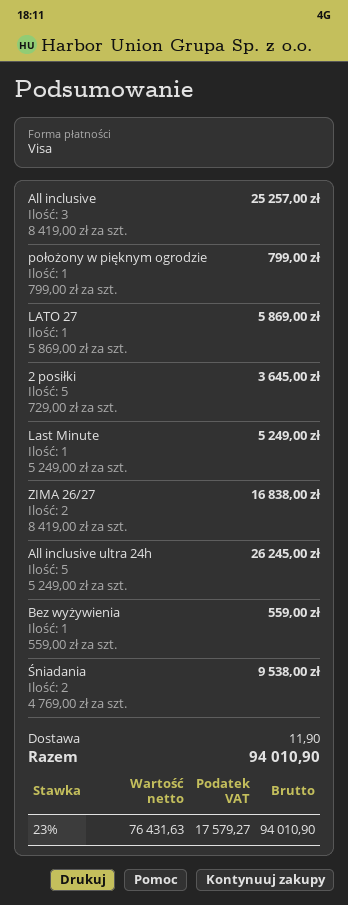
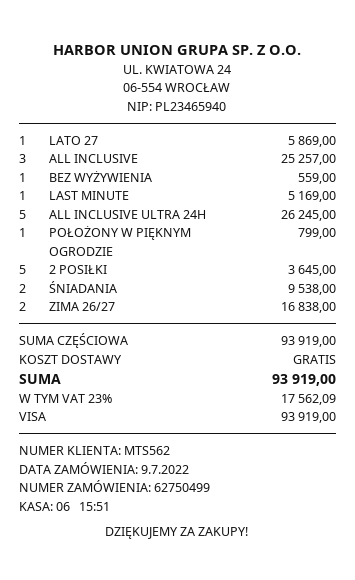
Last Minute: 1 for 5249.00 -> 1 for 5169.00
shipping: 11.90 -> 0.00
tax: 23% = 17579.27 -> 23% = 17562.09
total: 94010.90 -> 93919.00

